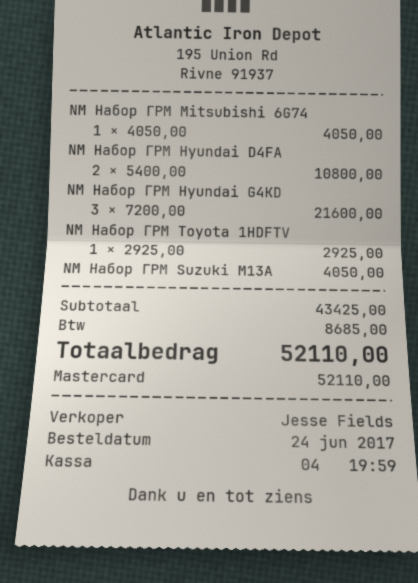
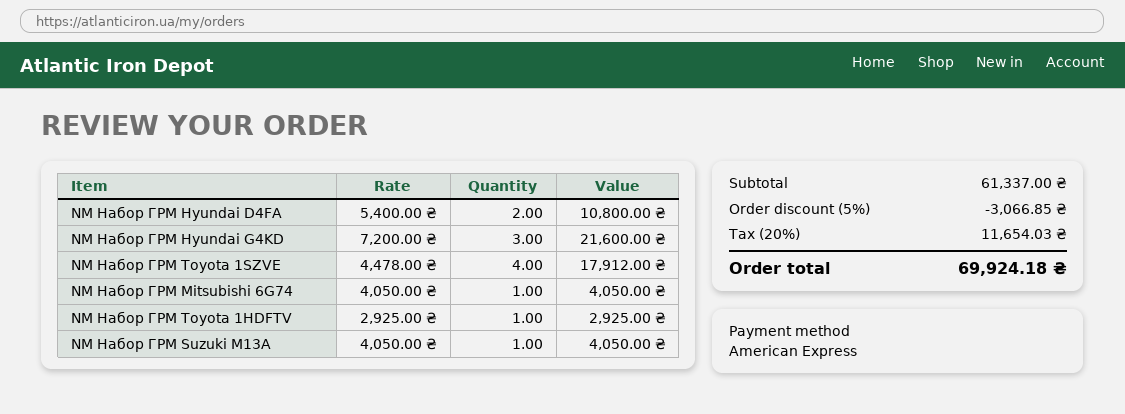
payment method: Mastercard -> American Express
NM Набор ГРМ Toyota 1SZVE: none -> 4 x 4478.00 = 17912.00
subtotal: 43425.00 -> 61337.00
discount: none -> 5% = 3066.85
tax: 8685.00 -> 11654.03
total: 52110.00 -> 69924.18

